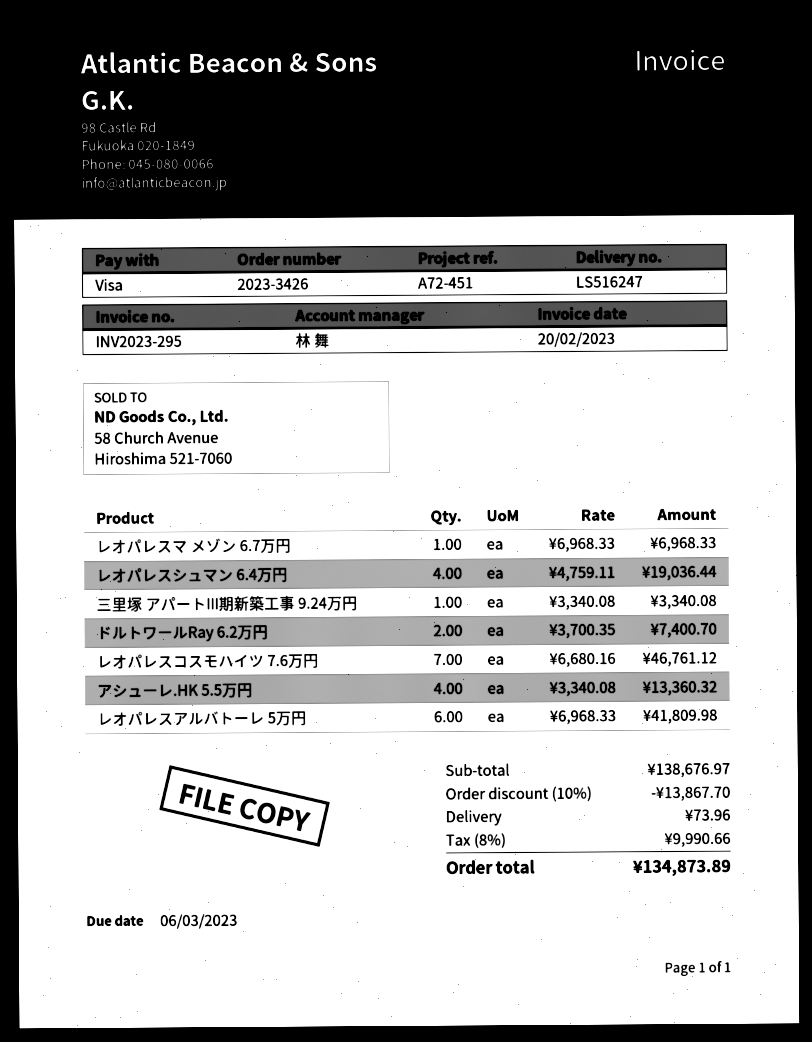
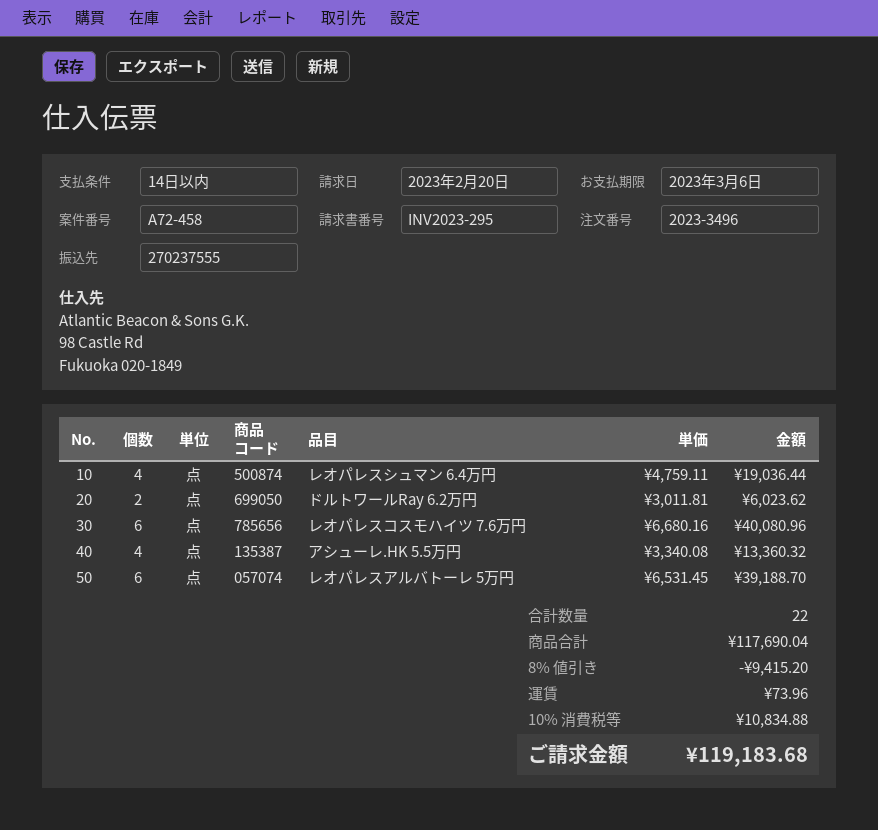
order number: 2023-3426 -> 2023-3496
reference: A72-451 -> A72-458
レオパレスマ メゾン 6.7万円: 1 x 6968.33 = 6968.33 -> none
三里塚 アパートIII期新築工事 9.24万円: 1 x 3340.08 = 3340.08 -> none
ドルトワールRay 6.2万円: 2 x 3700.35 = 7400.70 -> 2 x 3011.81 = 6023.62
レオパレスコスモハイツ 7.6万円: 7 x 6680.16 = 46761.12 -> 6 x 6680.16 = 40080.96
レオパレスアルバトーレ 5万円: 6 x 6968.33 = 41809.98 -> 6 x 6531.45 = 39188.70
subtotal: 138676.97 -> 117690.04
discount: 10% = 13867.70 -> 8% = 9415.20
tax: 8% = 9990.66 -> 10% = 10834.88
total: 134873.89 -> 119183.68

